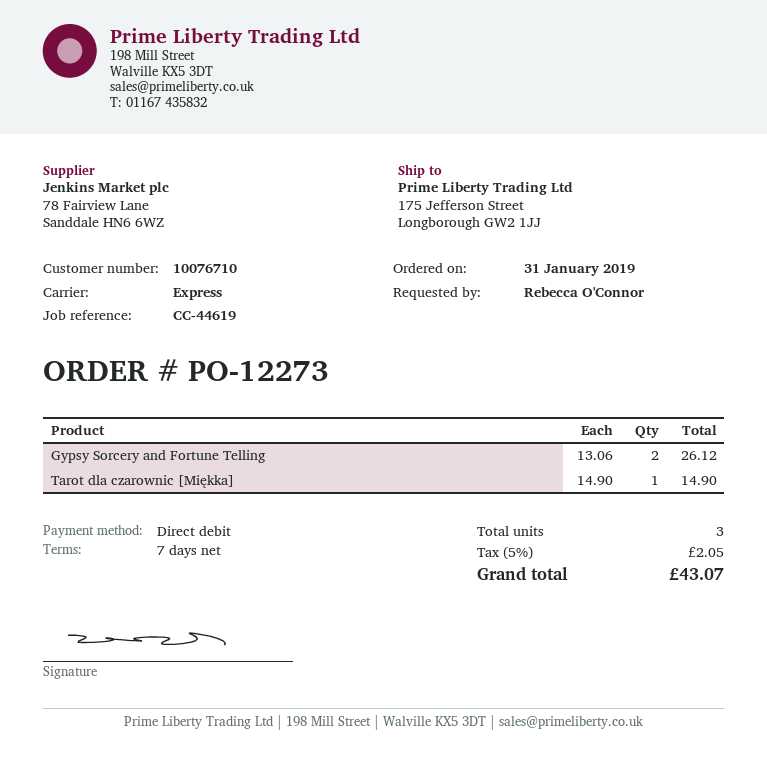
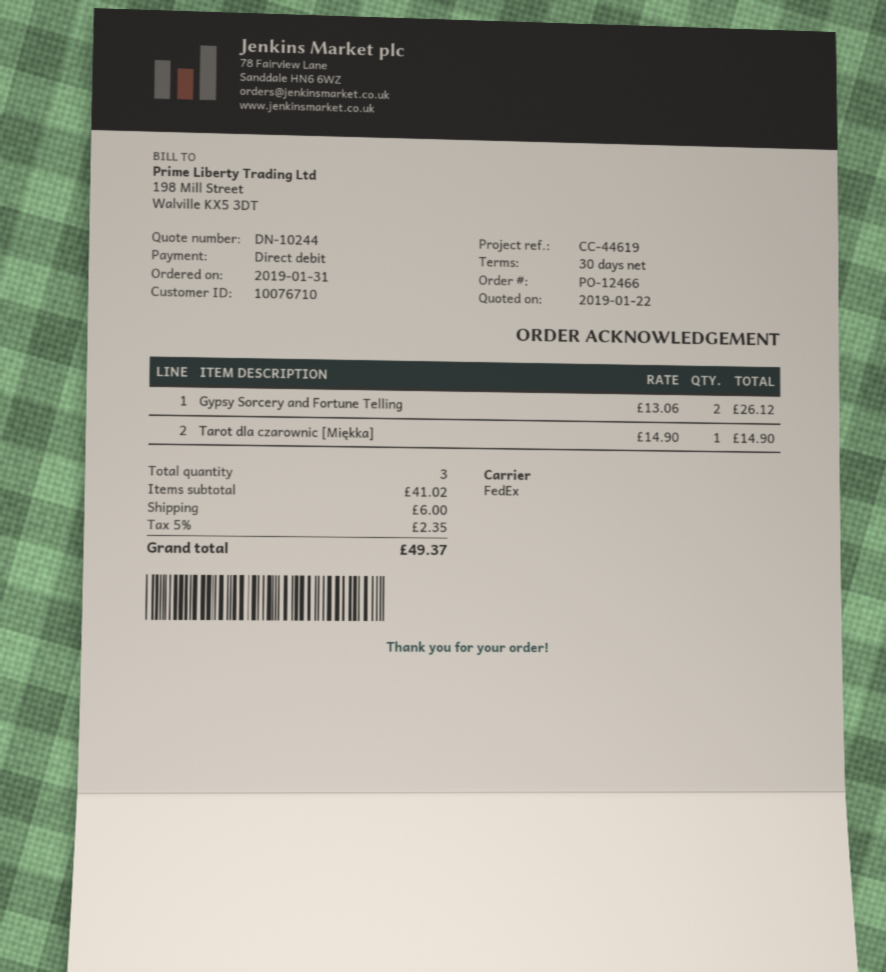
order number: PO-12273 -> PO-12466
payment terms: 7 days -> 30 days
shipping method: express -> FedEx
shipping: none -> 6.00
tax: 5% = 2.05 -> 5% = 2.35
total: 43.07 -> 49.37

